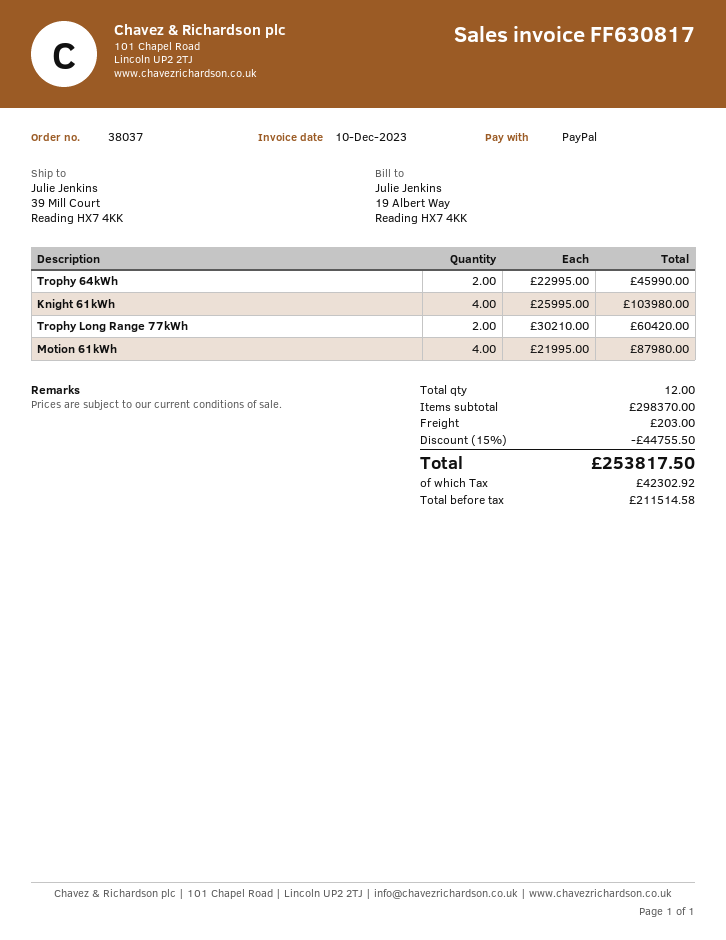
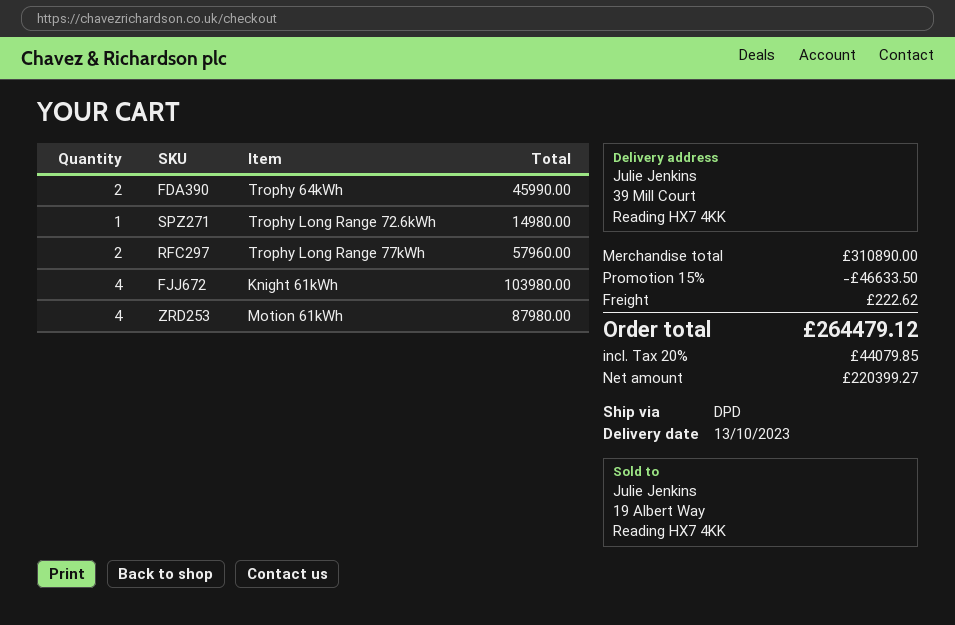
Trophy Long Range 77kWh: 2 for 60420.00 -> 2 for 57960.00
Trophy Long Range 72.6kWh: none -> 1 for 14980.00
subtotal: 298370.00 -> 310890.00
discount: 15% = 44755.50 -> 15% = 46633.50
shipping: 203.00 -> 222.62
net: 211514.58 -> 220399.27
tax: 42302.92 -> 44079.85
total: 253817.50 -> 264479.12

